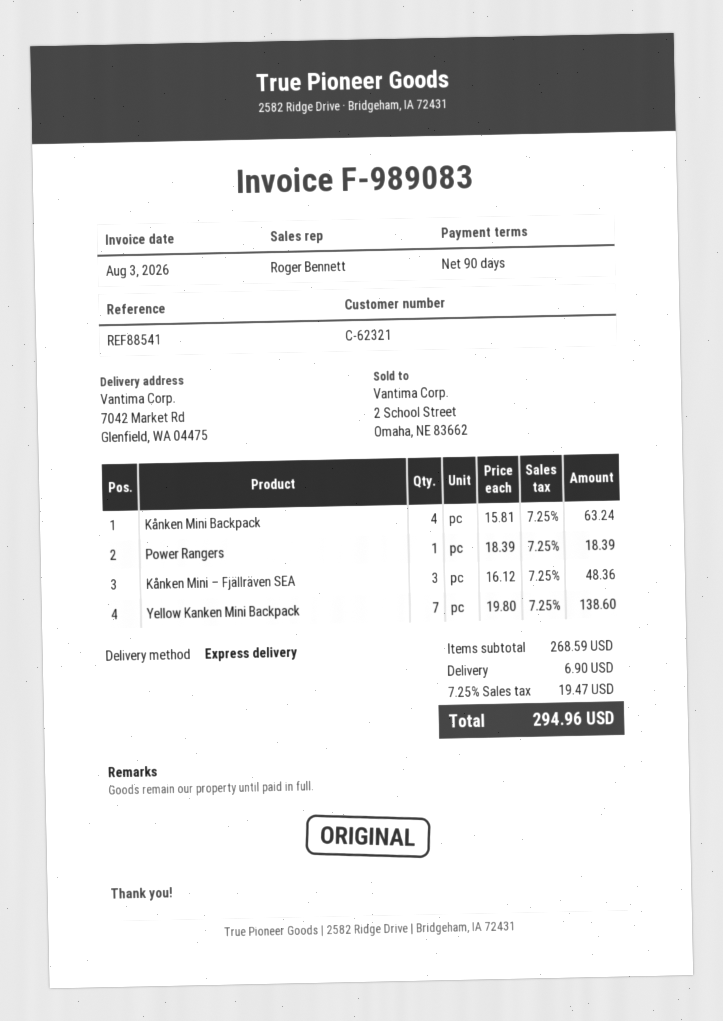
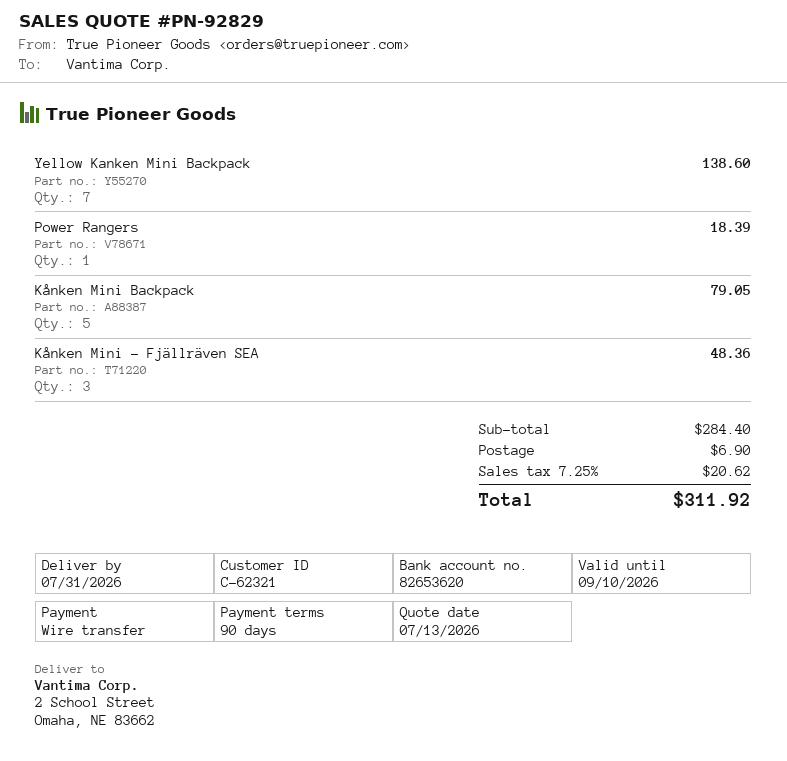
ship to: 7042 Market Rd, Glenfield, WA 04475 -> 2 School Street, Omaha, NE 83662
Kånken Mini Backpack: 4 for 63.24 -> 5 for 79.05
subtotal: 268.59 -> 284.40
tax: 7.25% = 19.47 -> 7.25% = 20.62
total: 294.96 -> 311.92

